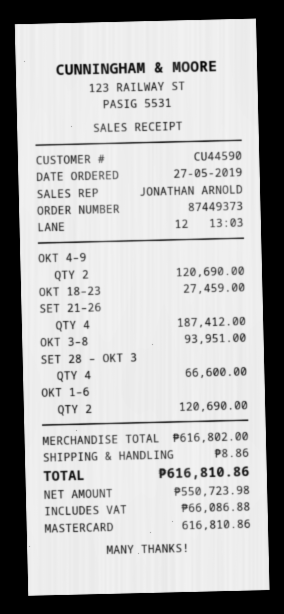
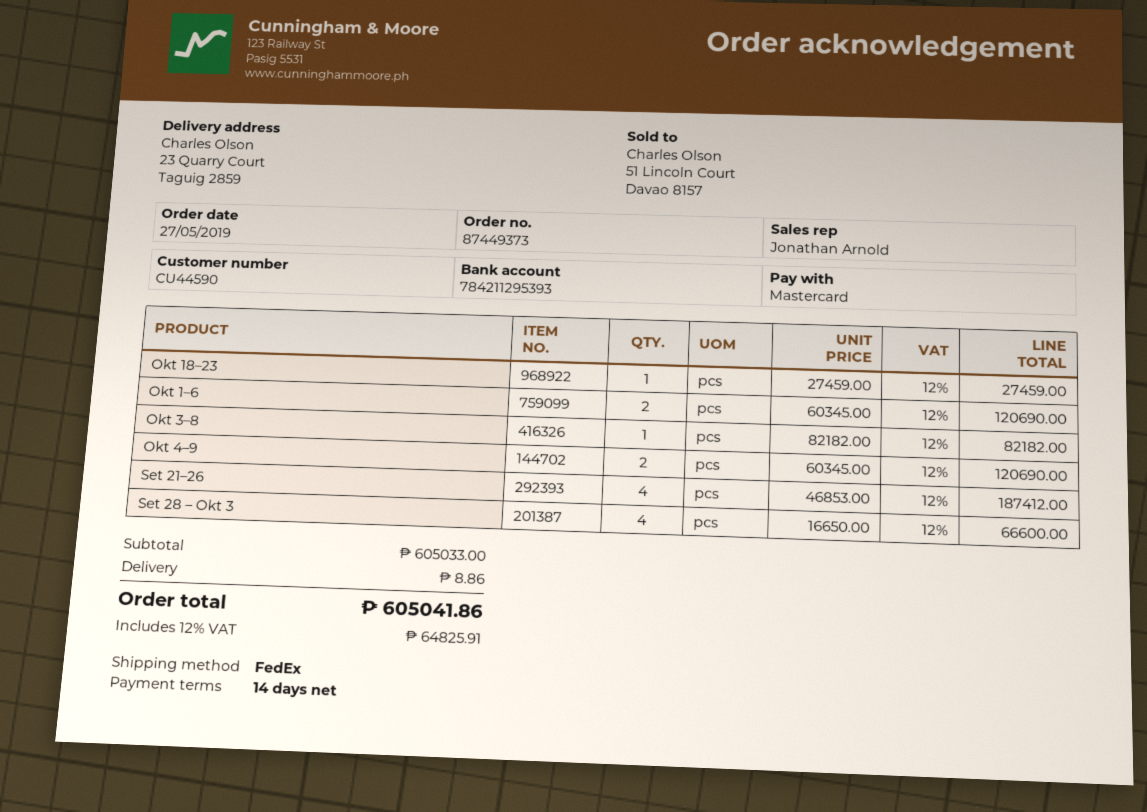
OKT 3–8: 1 for 93951.00 -> 1 for 82182.00
subtotal: 616802.00 -> 605033.00
tax: 66086.88 -> 64825.91
total: 616810.86 -> 605041.86

